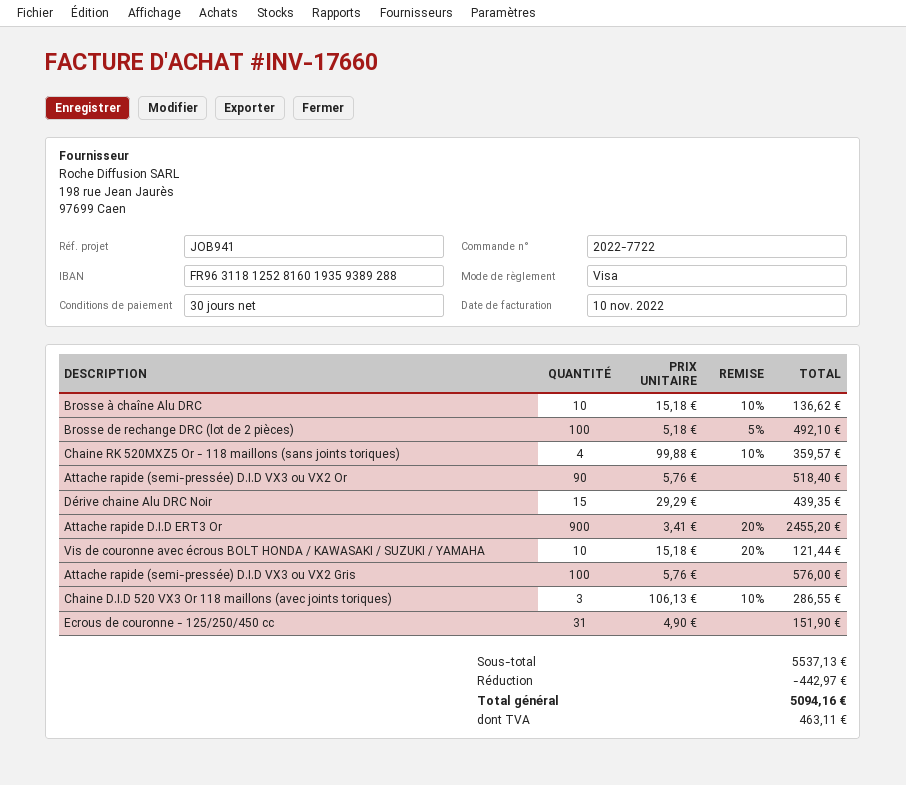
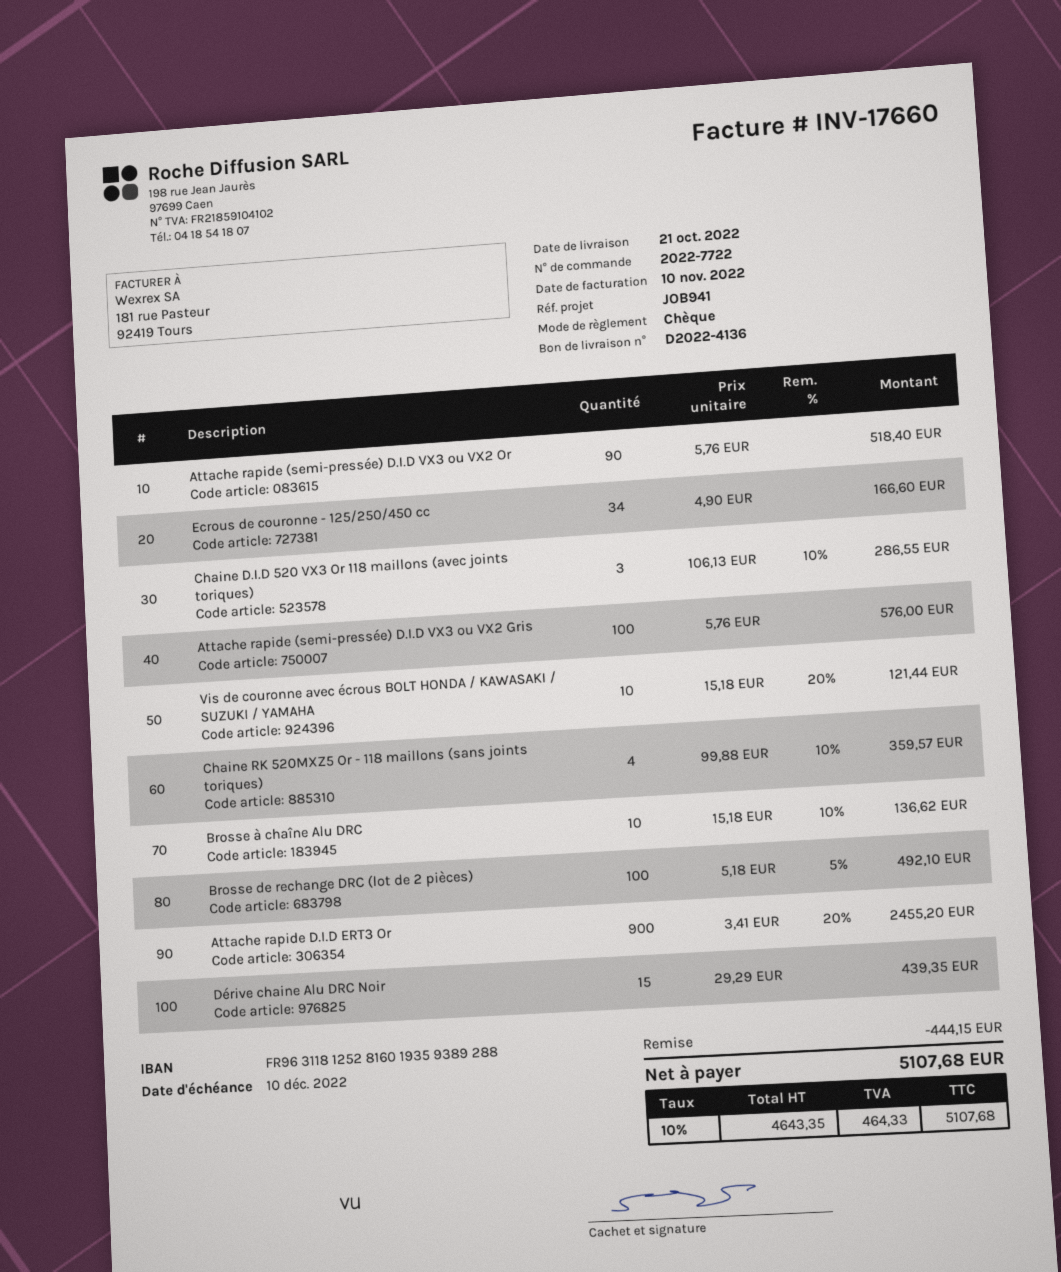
payment method: Visa -> cheque
Ecrous de couronne - 125/250/450 cc: 31 x 4.90 = 151.90 -> 34 x 4.90 = 166.60
discount: 442.97 -> 444.15
tax: 463.11 -> 464.33
total: 5094.16 -> 5107.68

